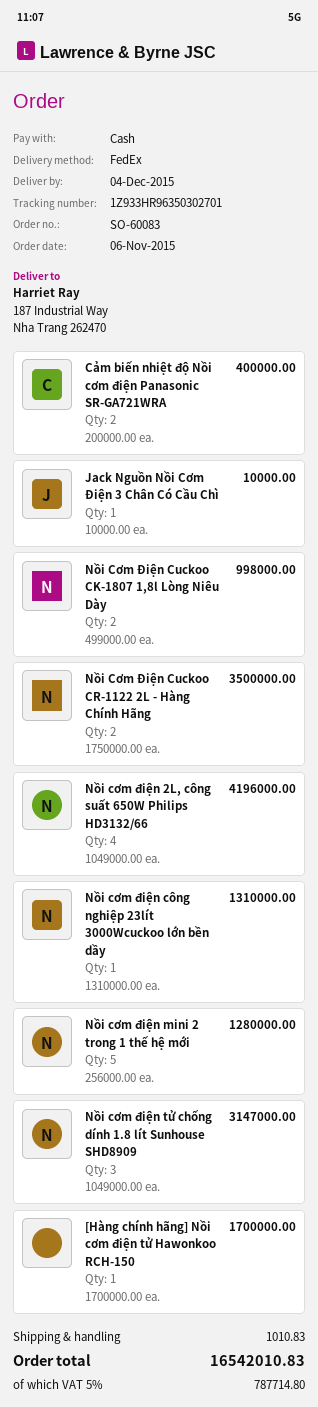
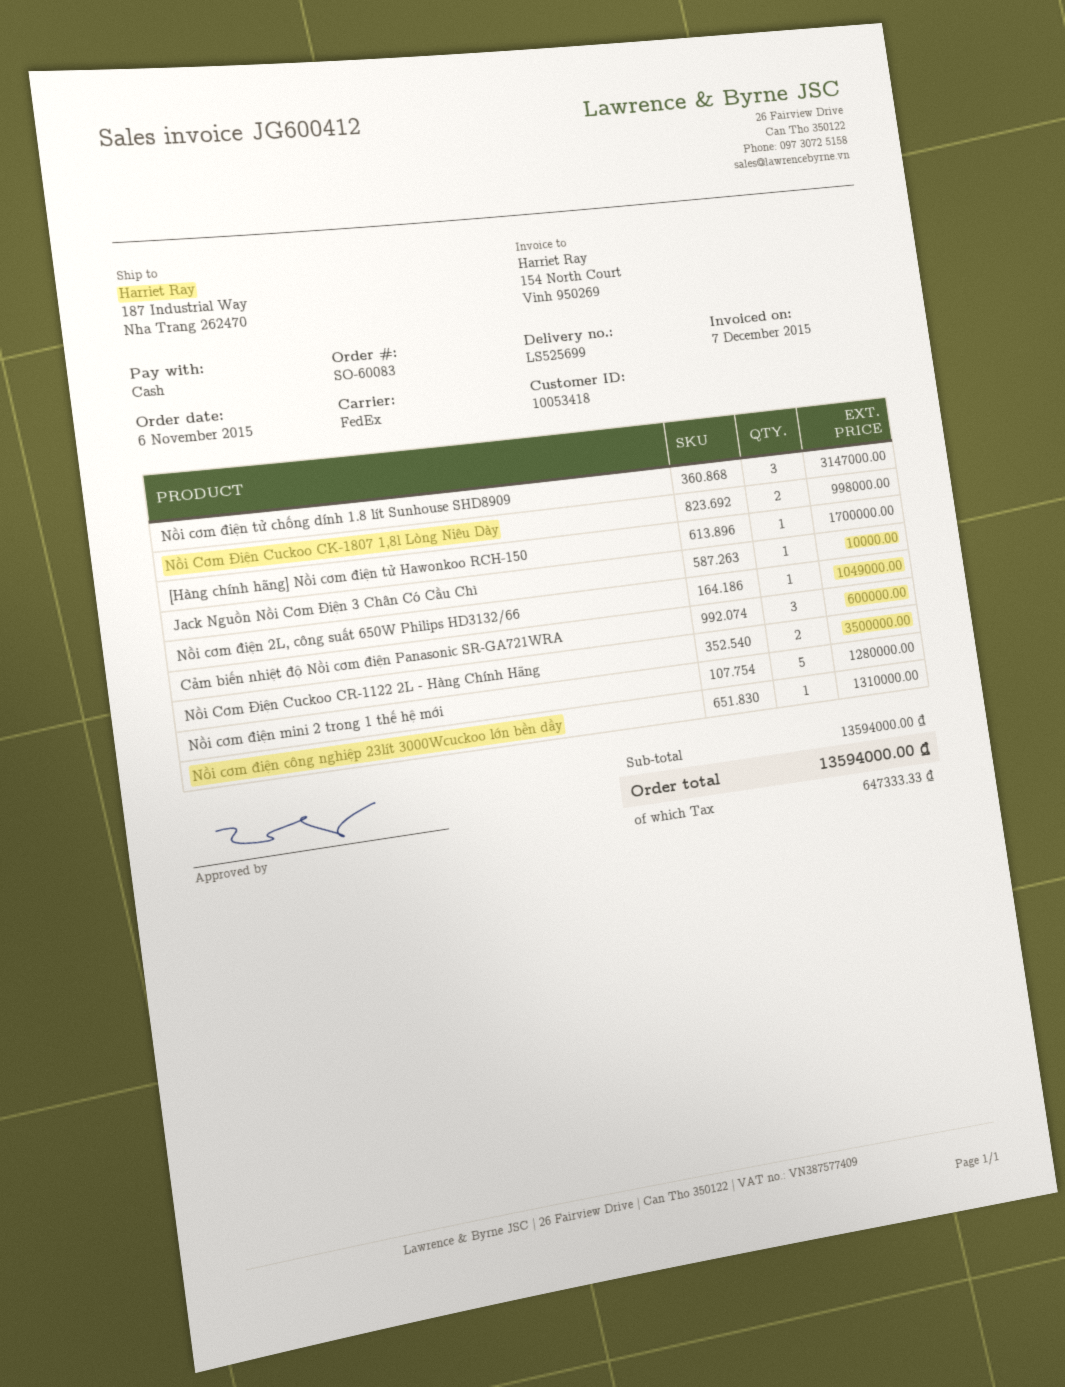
Cảm biến nhiệt độ Nồi cơm điện Panasonic SR-GA721WRA: 2 for 400000.00 -> 3 for 600000.00
Nồi cơm điện 2L, công suất 650W Philips HD3132/66: 4 for 4196000.00 -> 1 for 1049000.00
shipping: 1010.83 -> none
tax: 787714.80 -> 647333.33
total: 16542010.83 -> 13594000.00

